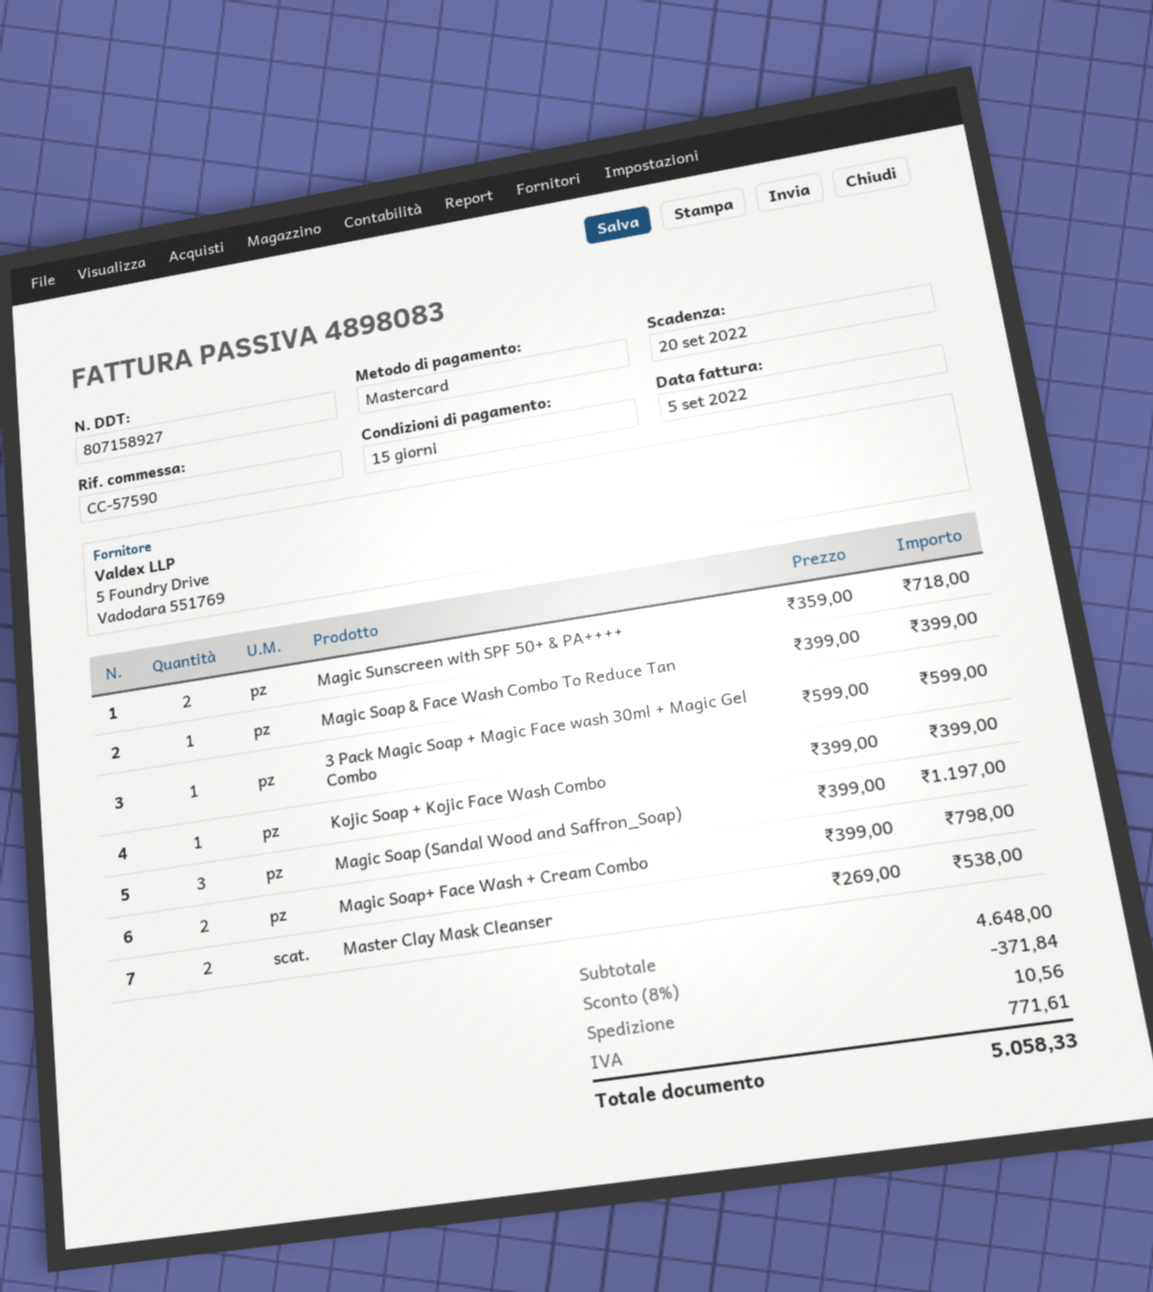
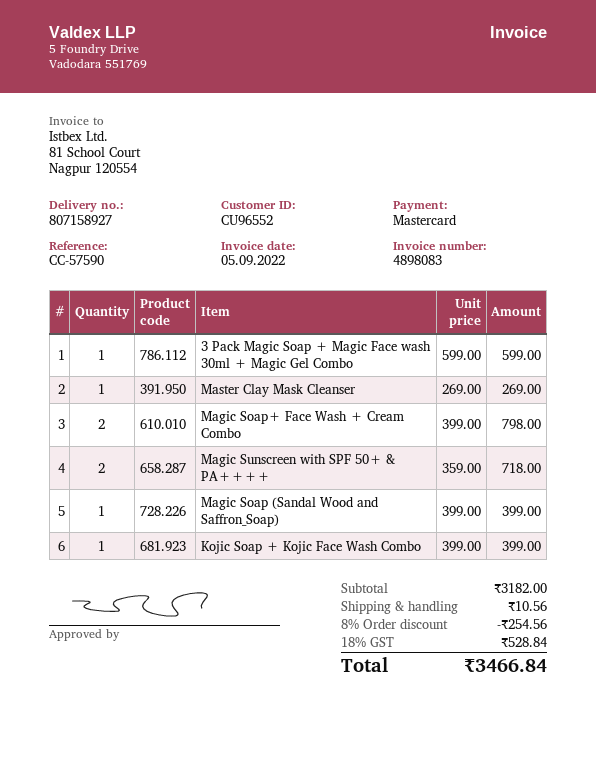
Magic Soap & Face Wash Combo To Reduce Tan: 1 x 399.00 = 399.00 -> none
Magic Soap (Sandal Wood and Saffron_Soap): 3 x 399.00 = 1197.00 -> 1 x 399.00 = 399.00
Master Clay Mask Cleanser: 2 x 269.00 = 538.00 -> 1 x 269.00 = 269.00
subtotal: 4648.00 -> 3182.00
discount: 8% = 371.84 -> 8% = 254.56
tax: 771.61 -> 528.84
total: 5058.33 -> 3466.84

